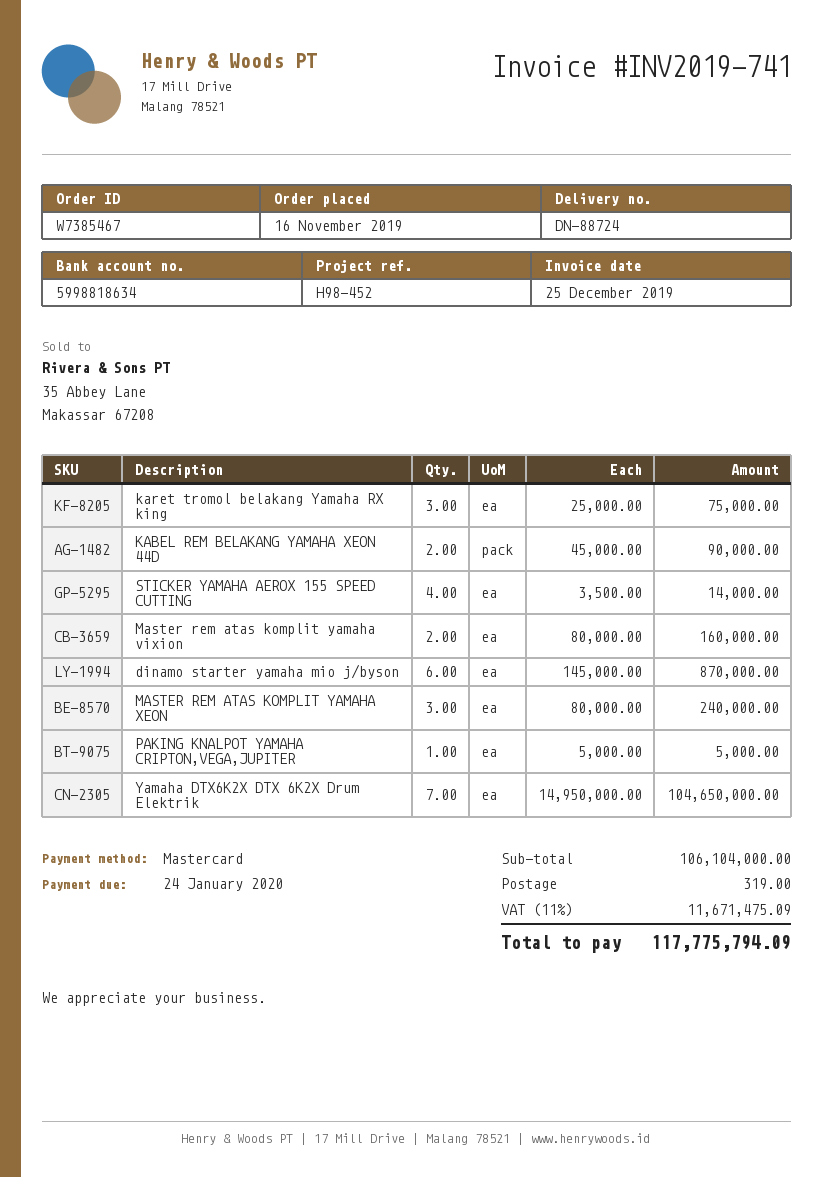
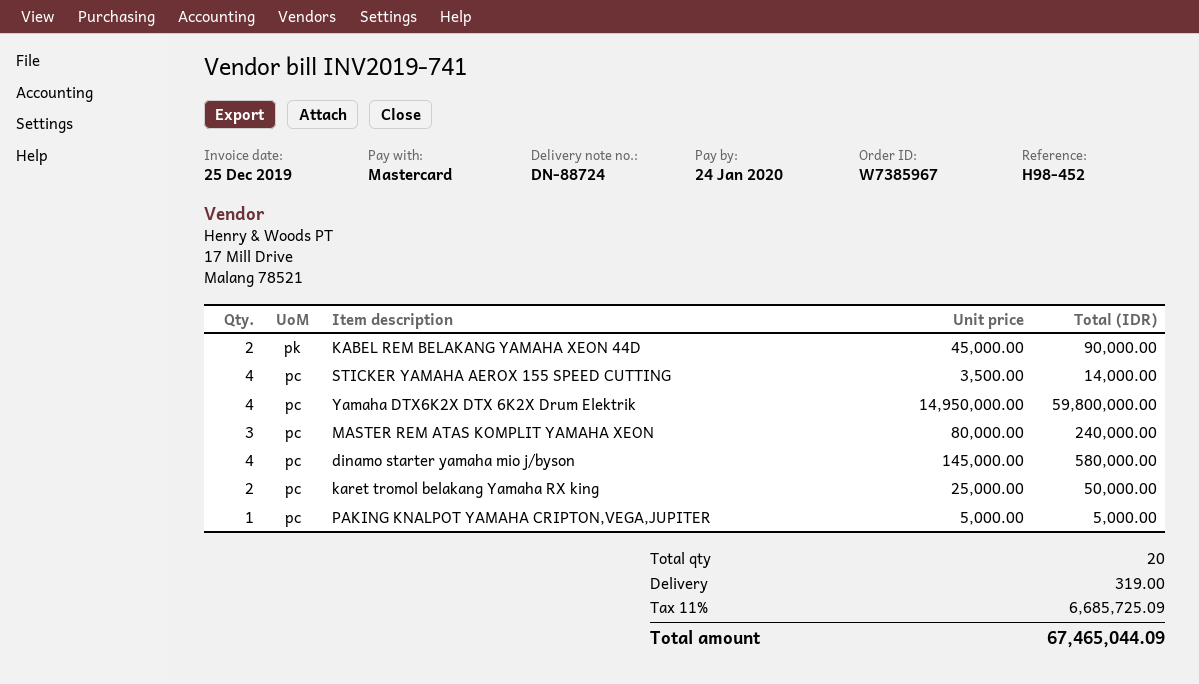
order number: W7385467 -> W7385967
karet tromol belakang Yamaha RX king: 3 x 25000.00 = 75000.00 -> 2 x 25000.00 = 50000.00
Master rem atas komplit yamaha vixion: 2 x 80000.00 = 160000.00 -> none
dinamo starter yamaha mio j/byson: 6 x 145000.00 = 870000.00 -> 4 x 145000.00 = 580000.00
Yamaha DTX6K2X DTX 6K2X Drum Elektrik: 7 x 14950000.00 = 104650000.00 -> 4 x 14950000.00 = 59800000.00
tax: 11% = 11671475.09 -> 11% = 6685725.09
total: 117775794.09 -> 67465044.09

